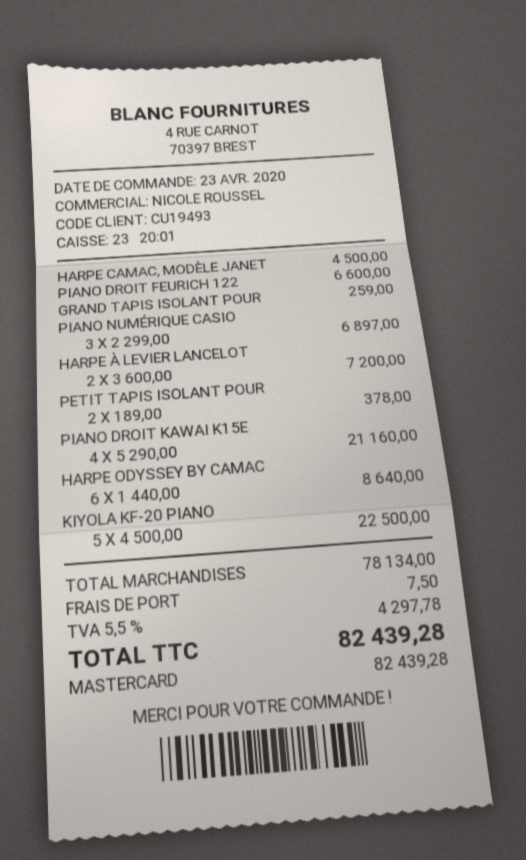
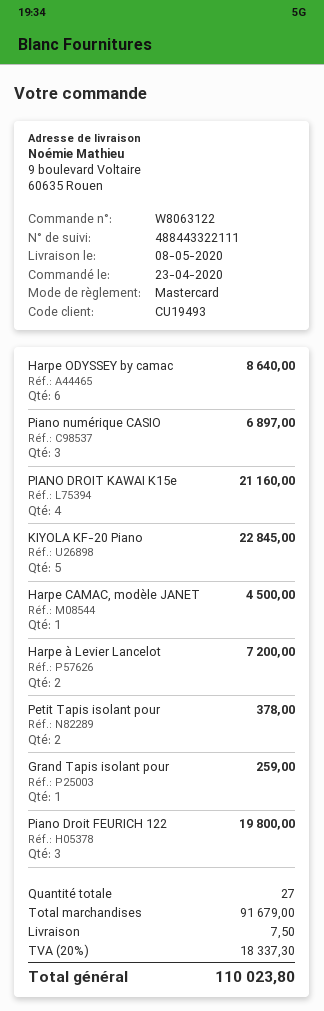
PIANO DROIT FEURICH 122: 1 for 6600.00 -> 3 for 19800.00
KIYOLA KF-20 PIANO: 5 for 22500.00 -> 5 for 22845.00
subtotal: 78134.00 -> 91679.00
tax: 5.5% = 4297.78 -> 20% = 18337.30
total: 82439.28 -> 110023.80

